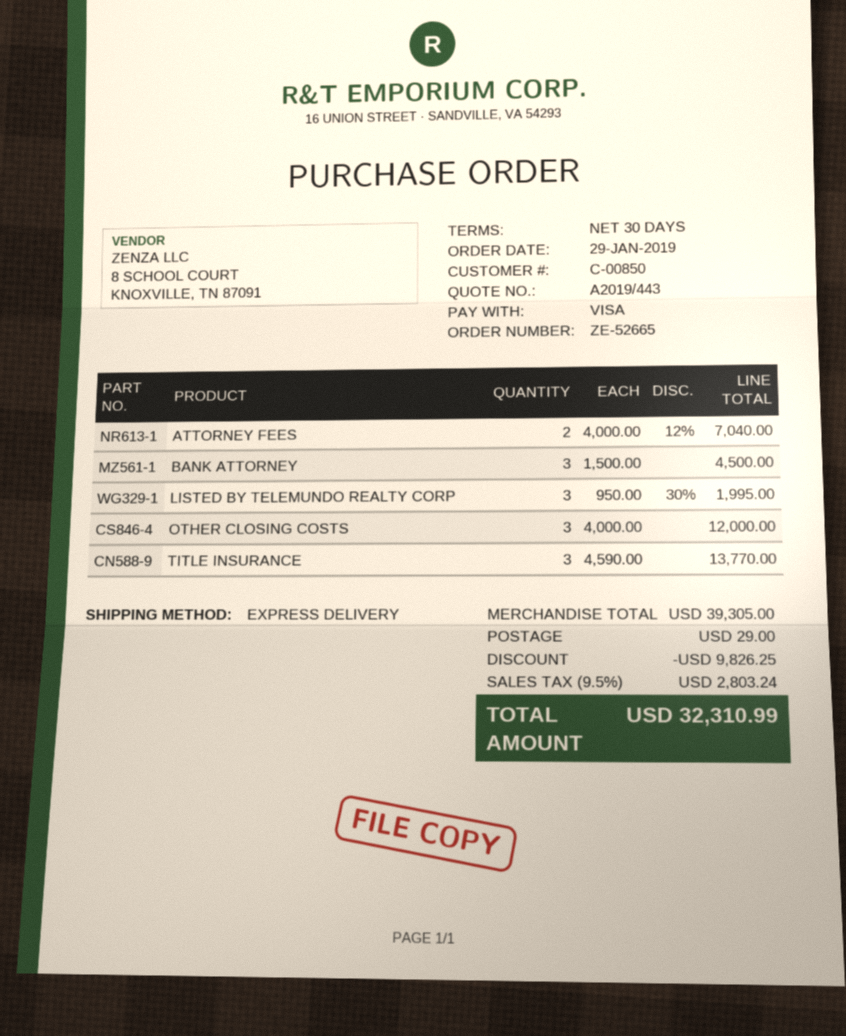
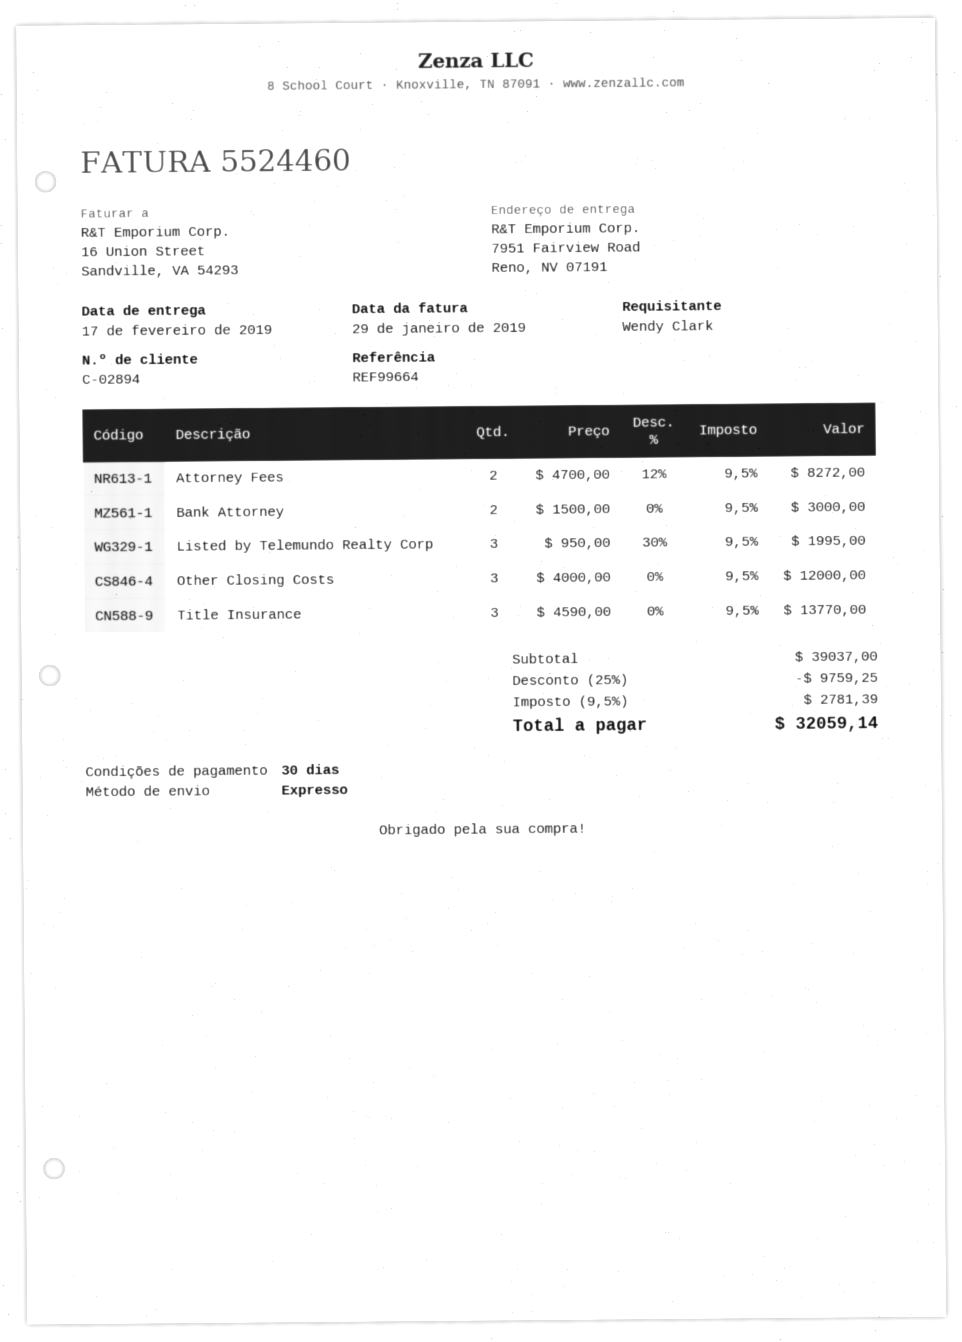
customer number: C-00850 -> C-02894
ATTORNEY FEES: 2 x 4000.00 - 12% = 7040.00 -> 2 x 4700.00 - 12% = 8272.00
BANK ATTORNEY: 3 x 1500.00 = 4500.00 -> 2 x 1500.00 = 3000.00
subtotal: 39305.00 -> 39037.00
discount: 9826.25 -> 9759.25
shipping: 29.00 -> none
tax: 9.5% = 2803.24 -> 9.5% = 2781.39
total: 32310.99 -> 32059.14

